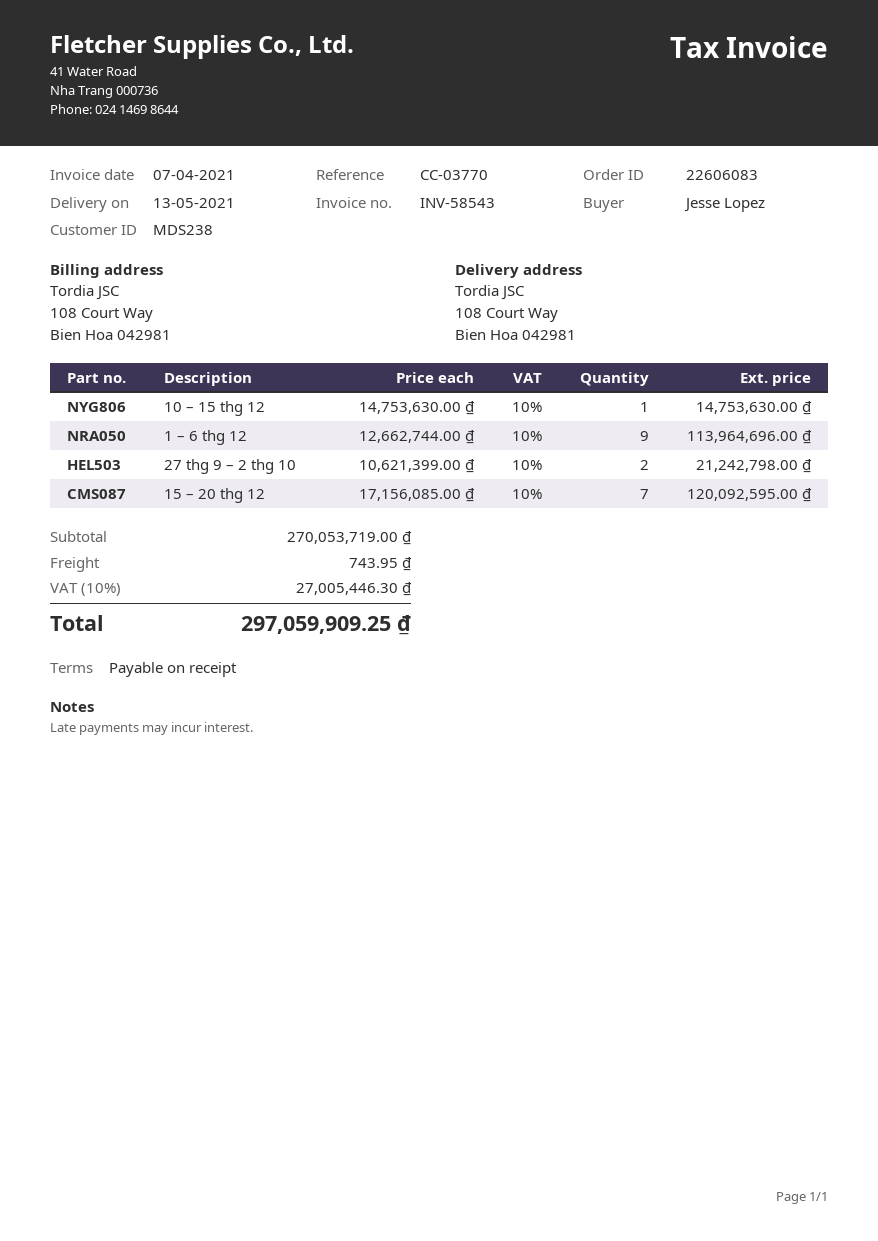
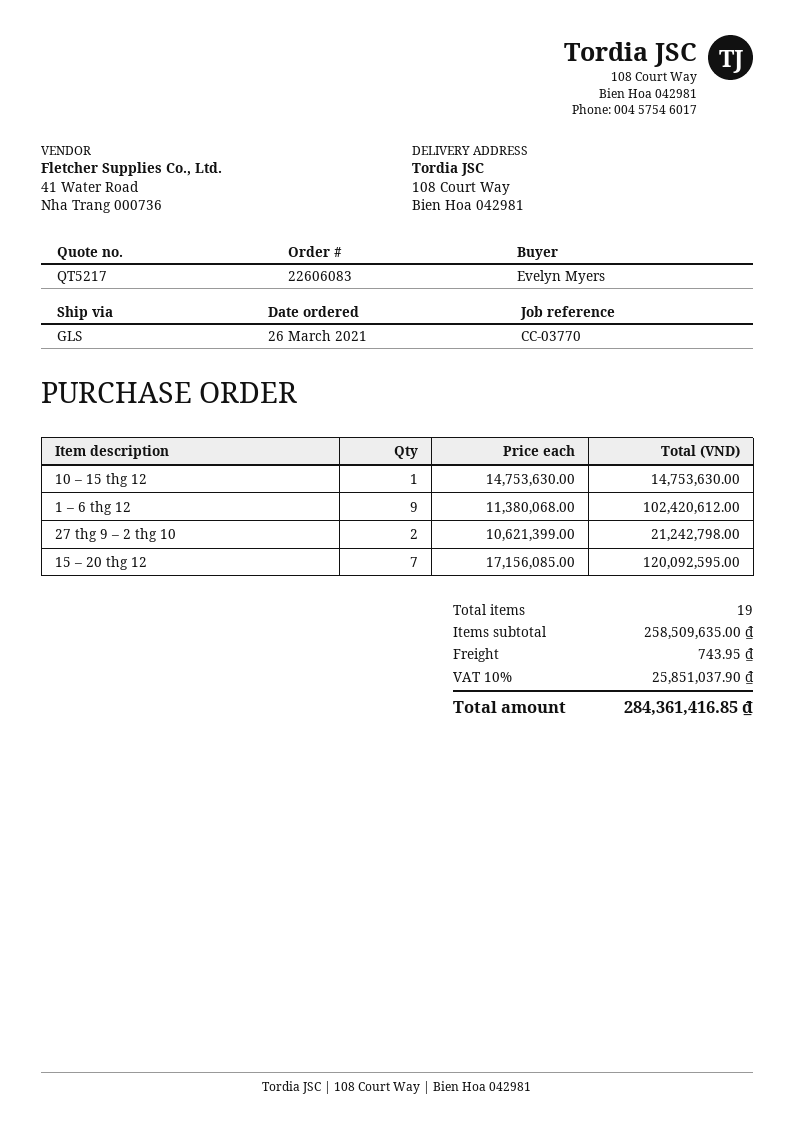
ordered by: Jesse Lopez -> Evelyn Myers
1 – 6 thg 12: 9 x 12662744.00 = 113964696.00 -> 9 x 11380068.00 = 102420612.00
subtotal: 270053719.00 -> 258509635.00
tax: 10% = 27005446.30 -> 10% = 25851037.90
total: 297059909.25 -> 284361416.85

